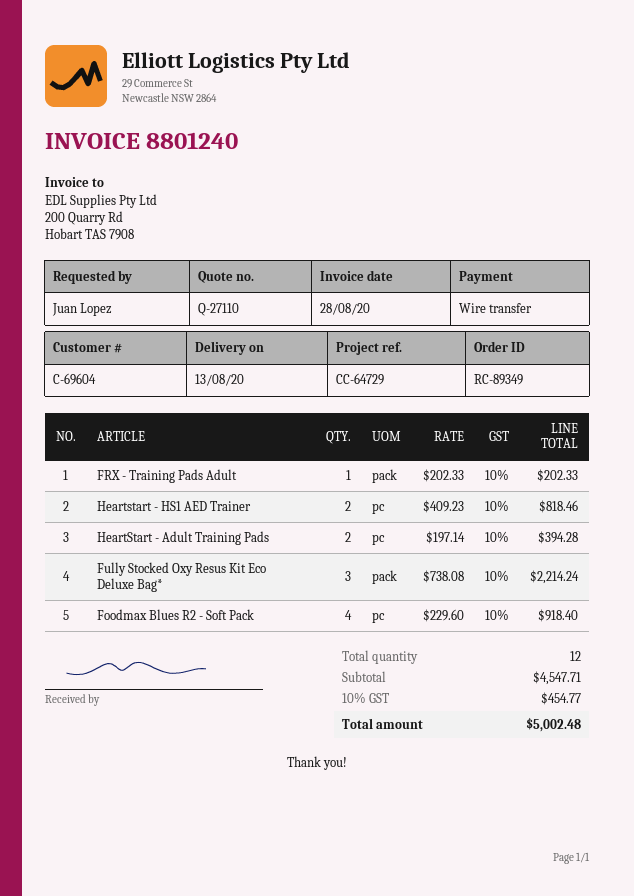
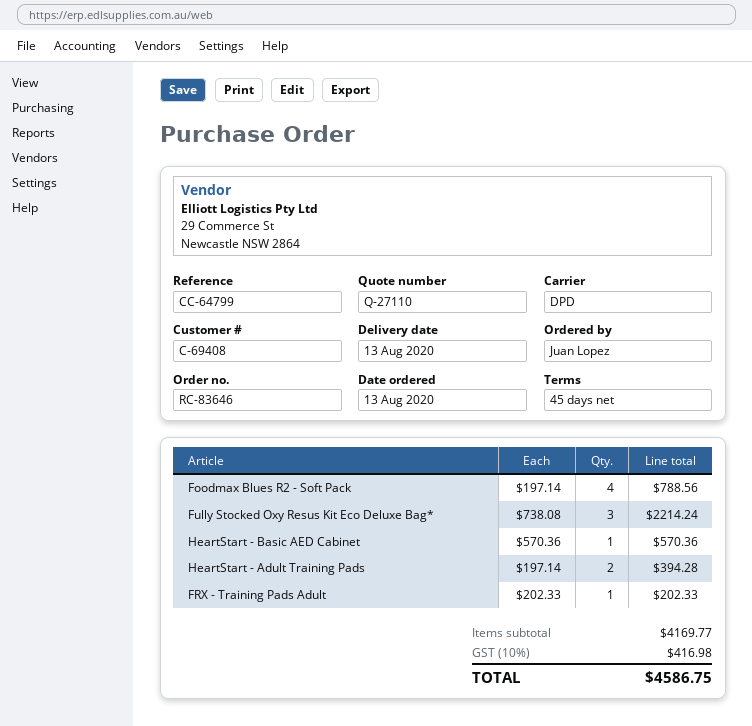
order number: RC-89349 -> RC-83646
customer number: C-69604 -> C-69408
reference: CC-64729 -> CC-64799
Heartstart - HS1 AED Trainer: 2 x 409.23 = 818.46 -> none
Foodmax Blues R2 - Soft Pack: 4 x 229.60 = 918.40 -> 4 x 197.14 = 788.56
HeartStart - Basic AED Cabinet: none -> 1 x 570.36 = 570.36
subtotal: 4547.71 -> 4169.77
tax: 10% = 454.77 -> 10% = 416.98
total: 5002.48 -> 4586.75

